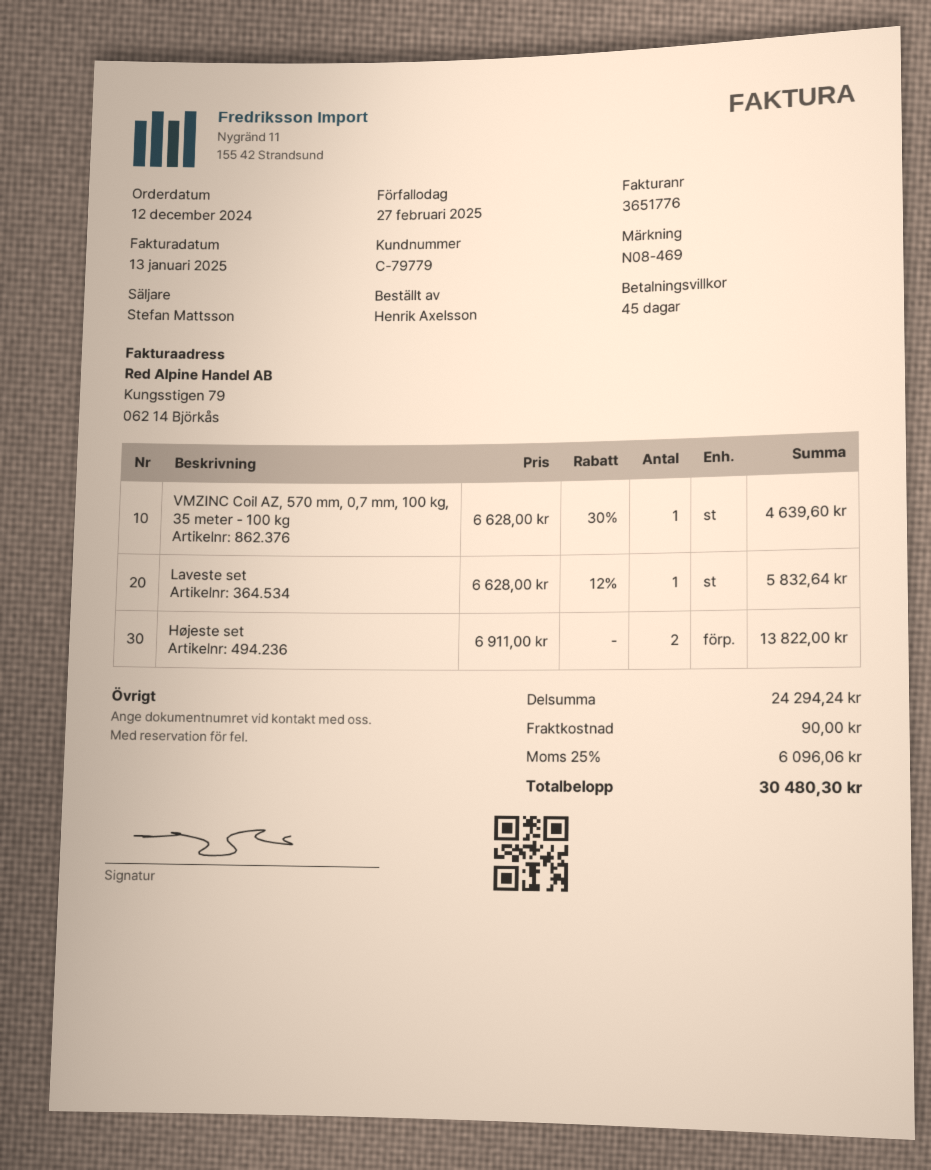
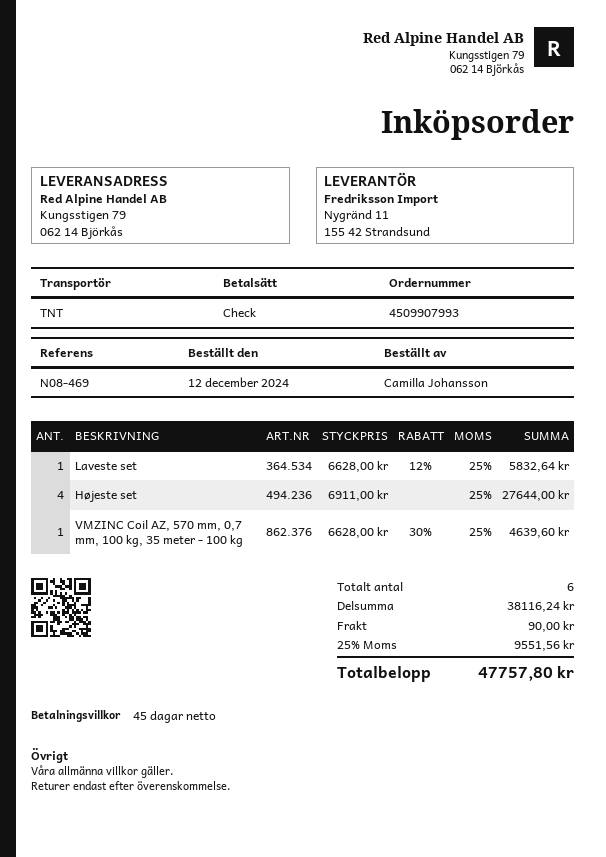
ordered by: Henrik Axelsson -> Camilla Johansson
Højeste set: 2 x 6911.00 = 13822.00 -> 4 x 6911.00 = 27644.00
subtotal: 24294.24 -> 38116.24
tax: 25% = 6096.06 -> 25% = 9551.56
total: 30480.30 -> 47757.80

